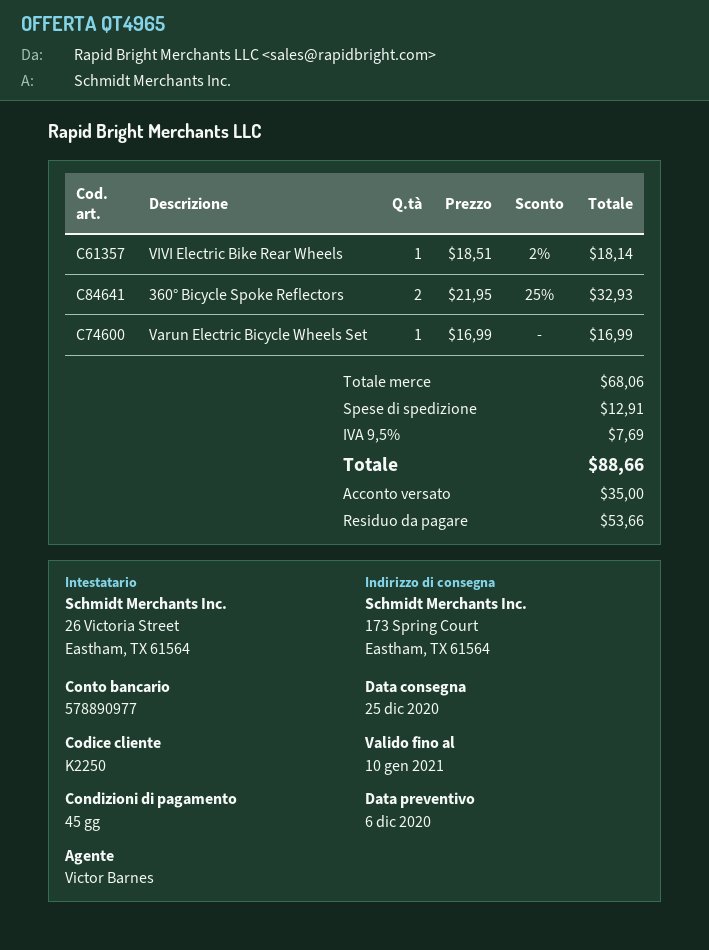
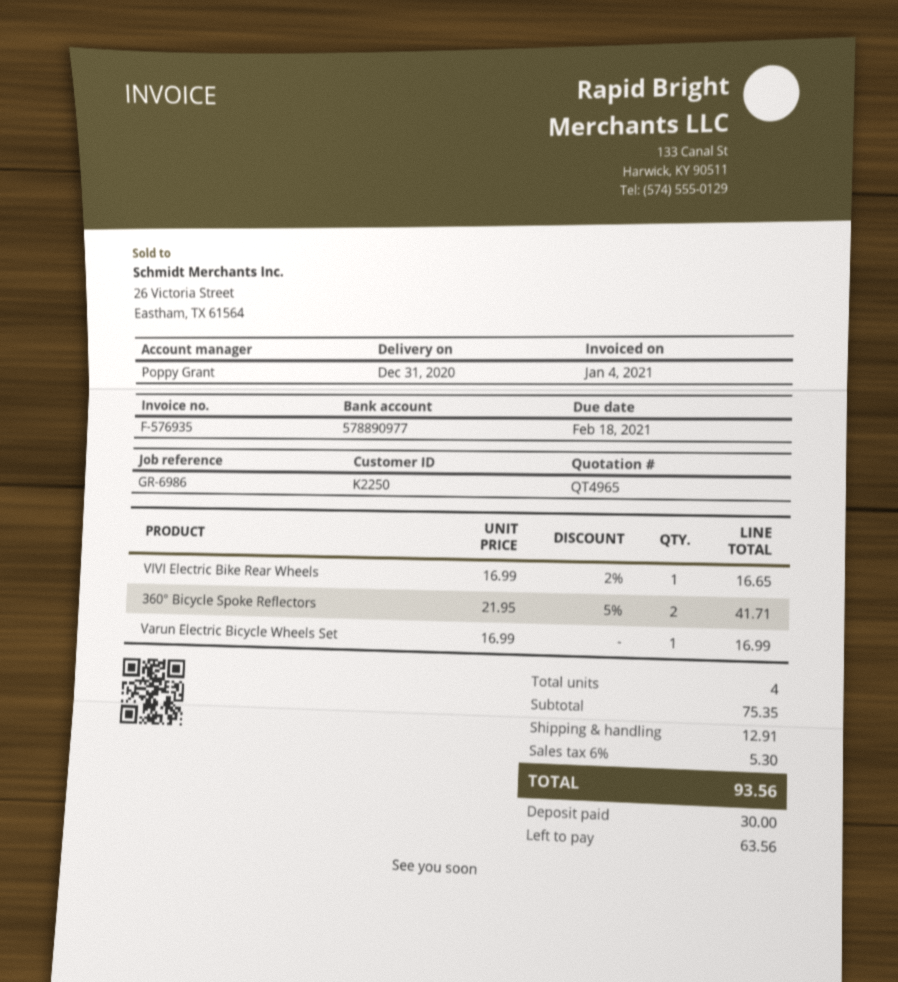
delivery date: 2020-12-25 -> 2020-12-31
sales rep: Victor Barnes -> Poppy Grant
VIVI Electric Bike Rear Wheels: 1 x 18.51 - 2% = 18.14 -> 1 x 16.99 - 2% = 16.65
360° Bicycle Spoke Reflectors: 2 x 21.95 - 25% = 32.93 -> 2 x 21.95 - 5% = 41.71
subtotal: 68.06 -> 75.35
tax: 9.5% = 7.69 -> 6% = 5.30
total: 88.66 -> 93.56
deposit: 35.00 -> 30.00
balance: 53.66 -> 63.56

